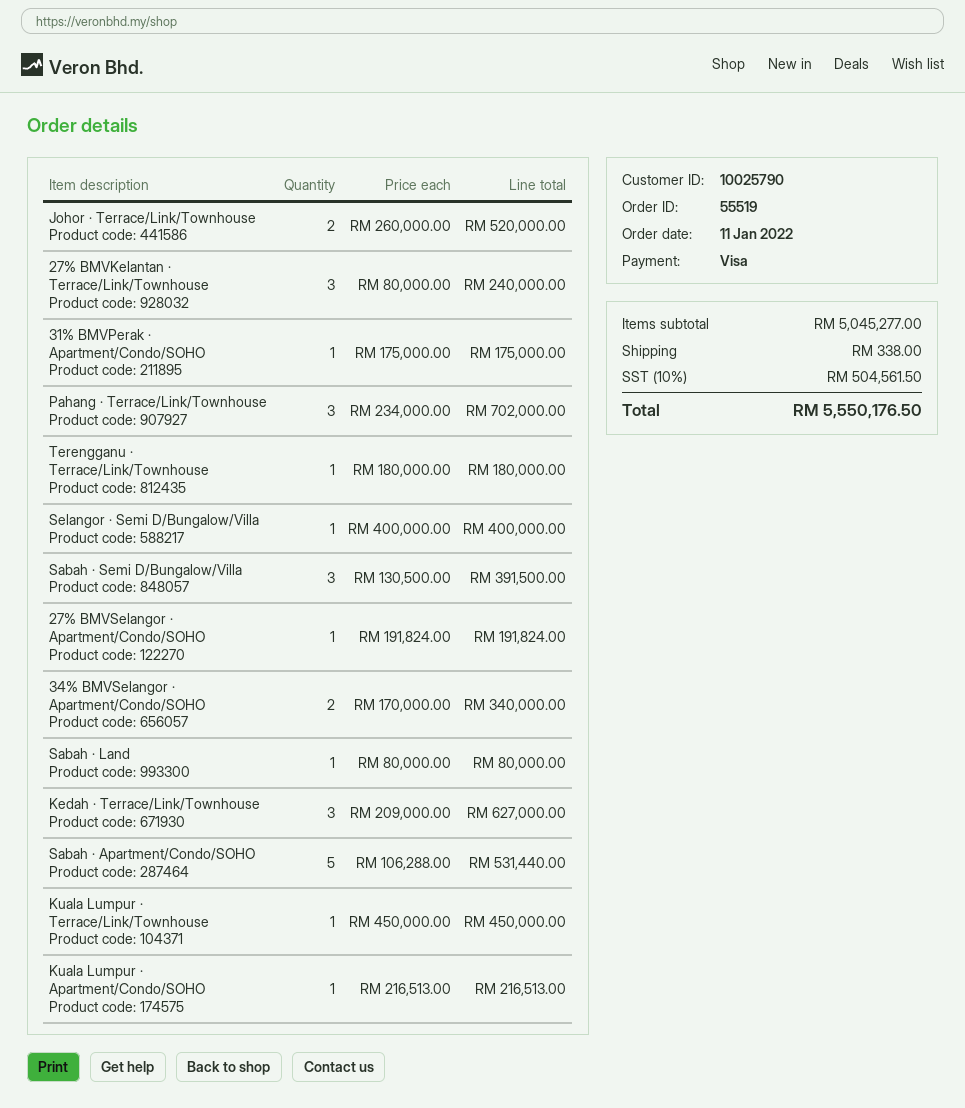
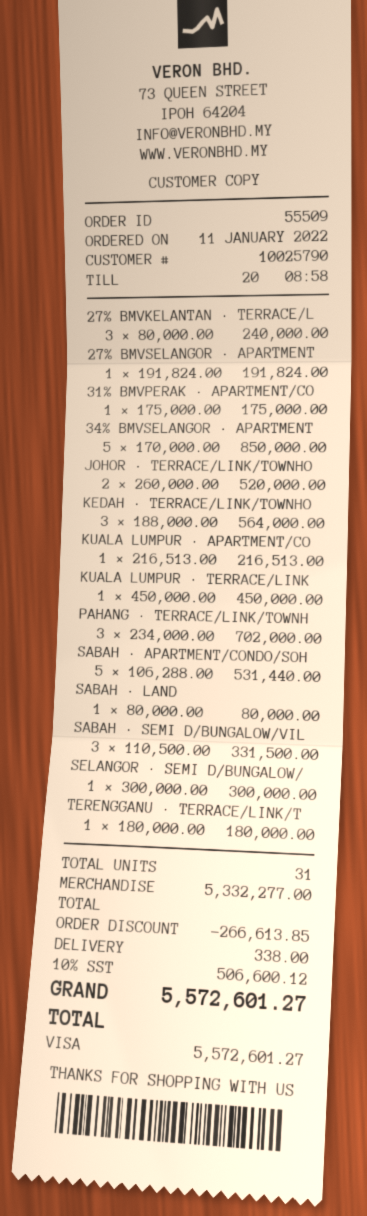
order number: 55519 -> 55509
Selangor · Semi D/Bungalow/Villa: 1 x 400000.00 = 400000.00 -> 1 x 300000.00 = 300000.00
Sabah · Semi D/Bungalow/Villa: 3 x 130500.00 = 391500.00 -> 3 x 110500.00 = 331500.00
34% BMVSelangor · Apartment/Condo/SOHO: 2 x 170000.00 = 340000.00 -> 5 x 170000.00 = 850000.00
Kedah · Terrace/Link/Townhouse: 3 x 209000.00 = 627000.00 -> 3 x 188000.00 = 564000.00
subtotal: 5045277.00 -> 5332277.00
discount: none -> 266613.85
tax: 10% = 504561.50 -> 10% = 506600.12
total: 5550176.50 -> 5572601.27

